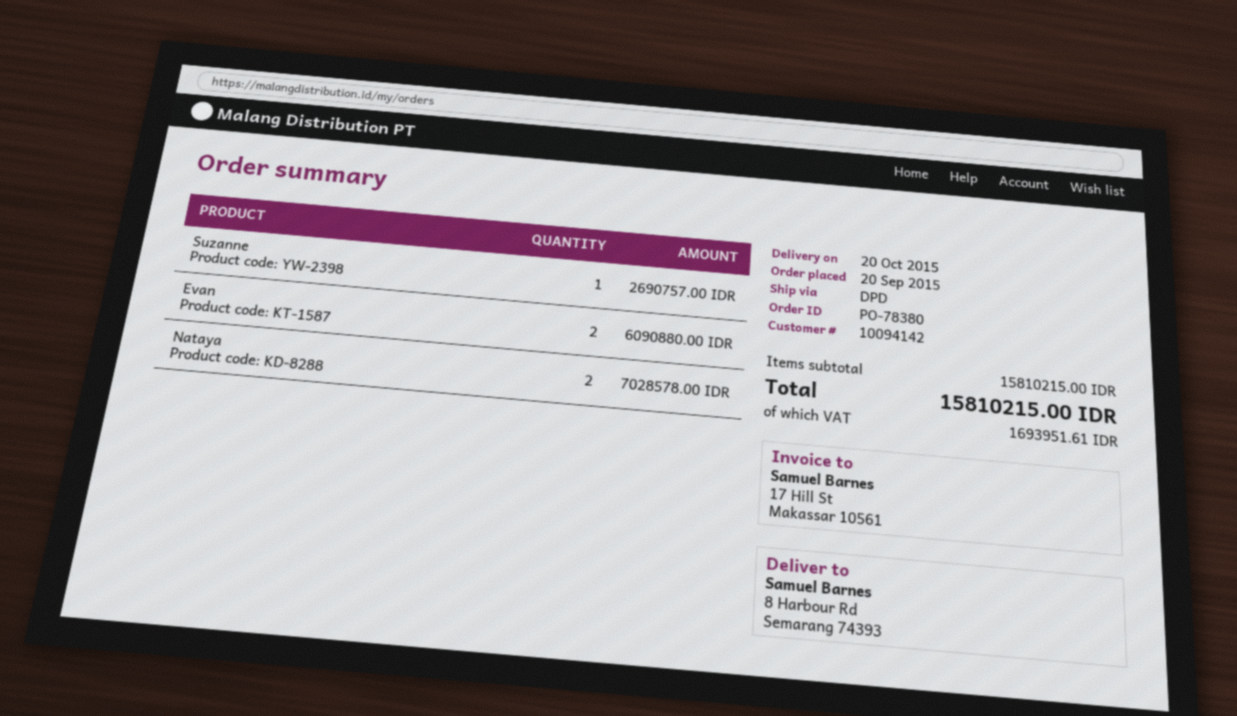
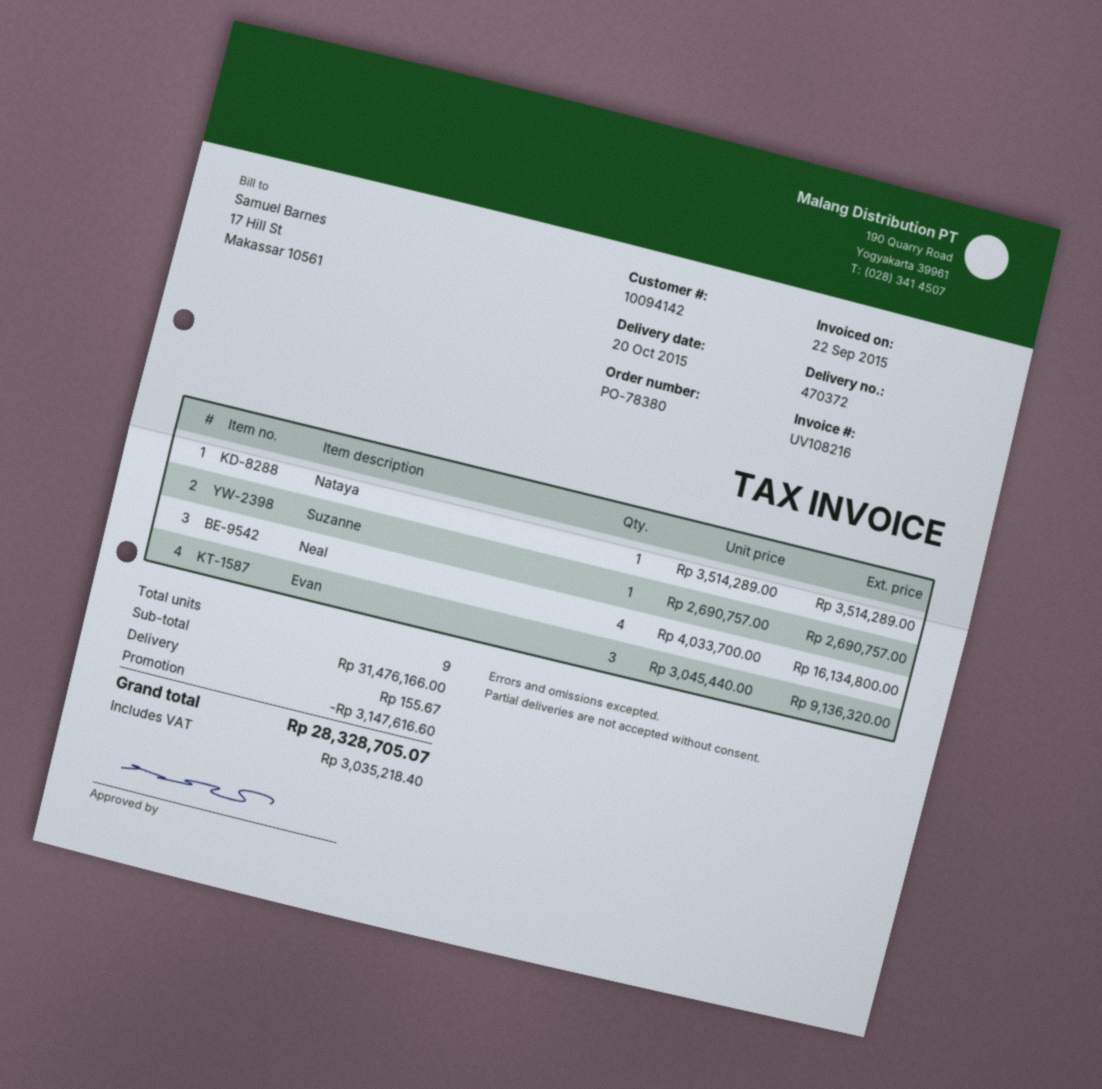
Evan: 2 for 6090880.00 -> 3 for 9136320.00
Nataya: 2 for 7028578.00 -> 1 for 3514289.00
Neal: none -> 4 for 16134800.00
subtotal: 15810215.00 -> 31476166.00
discount: none -> 3147616.60
shipping: none -> 155.67
tax: 1693951.61 -> 3035218.40
total: 15810215.00 -> 28328705.07

